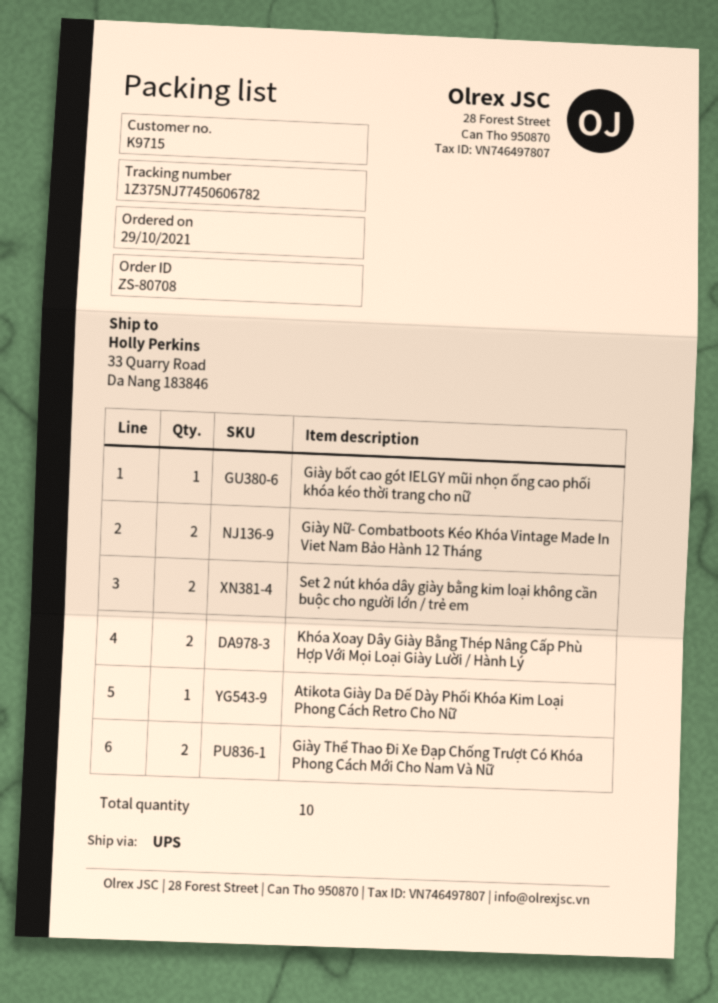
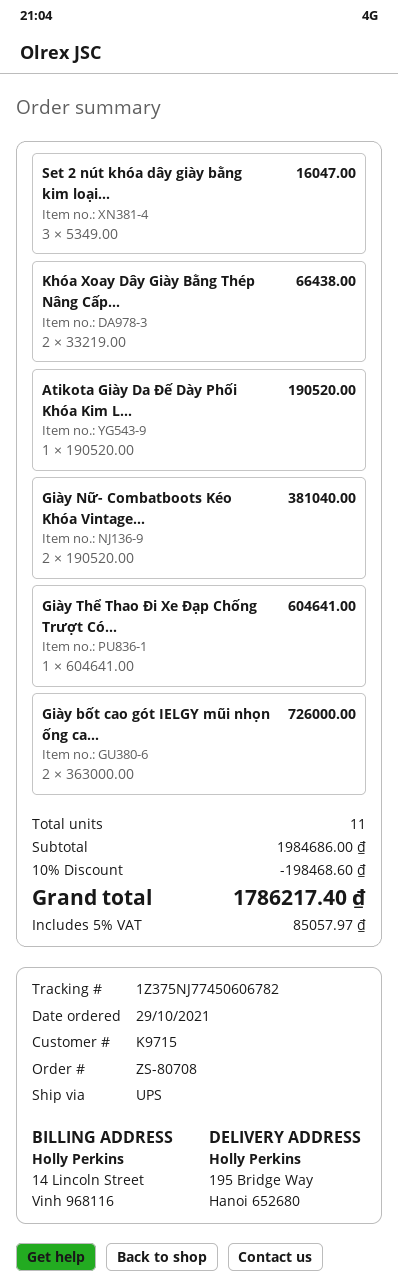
ship to: 33 Quarry Road, Da Nang 183846 -> 195 Bridge Way, Hanoi 652680
Giày bốt cao gót IELGY mũi nhọn ống cao phối khóa kéo thời trang cho nữ: 1 -> 2
Set 2 nút khóa dây giày bằng kim loại không cần buộc cho người lớn / trẻ em: 2 -> 3
Giày Thể Thao Đi Xe Đạp Chống Trượt Có Khóa Phong Cách Mới Cho Nam Và Nữ: 2 -> 1
total quantity: 10 -> 11

